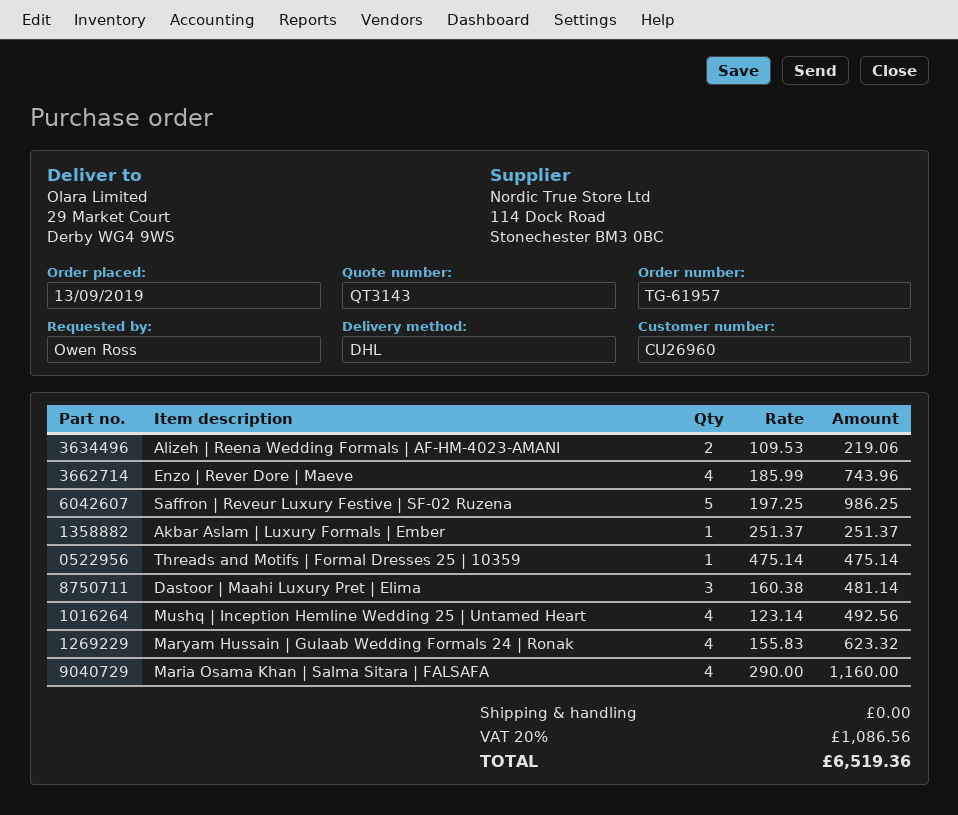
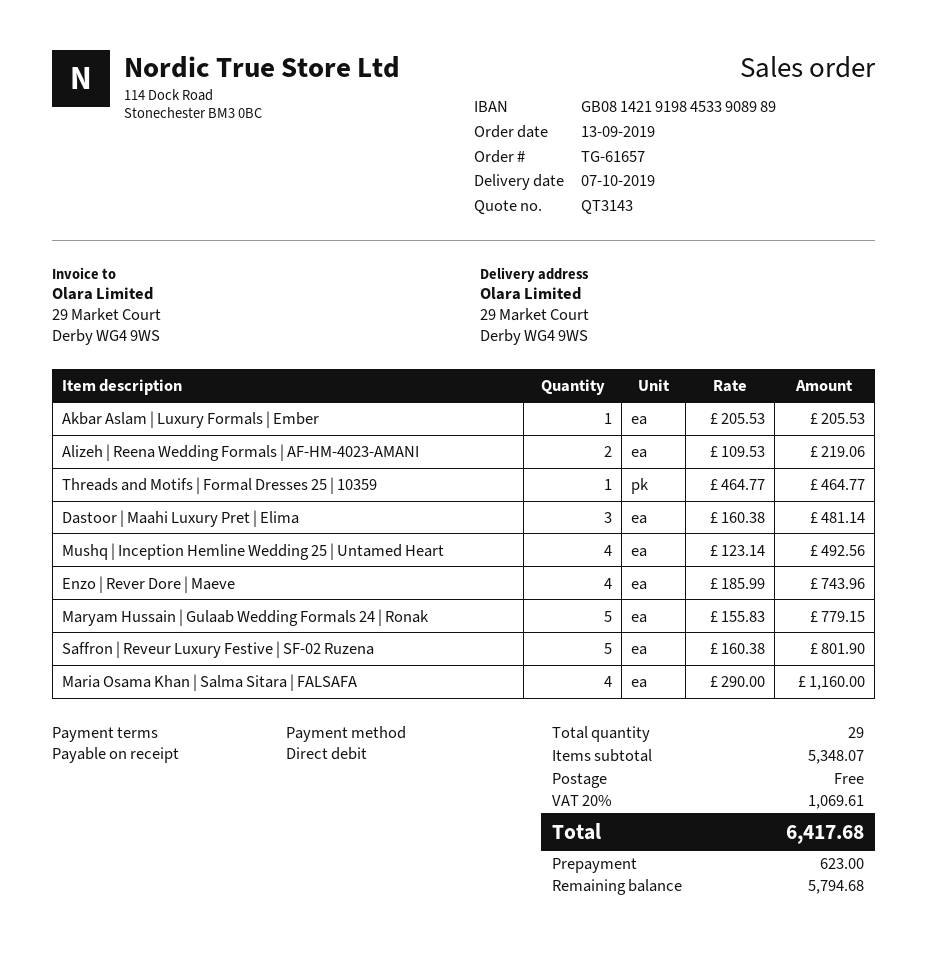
order number: TG-61957 -> TG-61657
Saffron | Reveur Luxury Festive | SF-02 Ruzena: 5 x 197.25 = 986.25 -> 5 x 160.38 = 801.90
Akbar Aslam | Luxury Formals | Ember: 1 x 251.37 = 251.37 -> 1 x 205.53 = 205.53
Threads and Motifs | Formal Dresses 25 | 10359: 1 x 475.14 = 475.14 -> 1 x 464.77 = 464.77
Maryam Hussain | Gulaab Wedding Formals 24 | Ronak: 4 x 155.83 = 623.32 -> 5 x 155.83 = 779.15
tax: 20% = 1086.56 -> 20% = 1069.61
total: 6519.36 -> 6417.68

